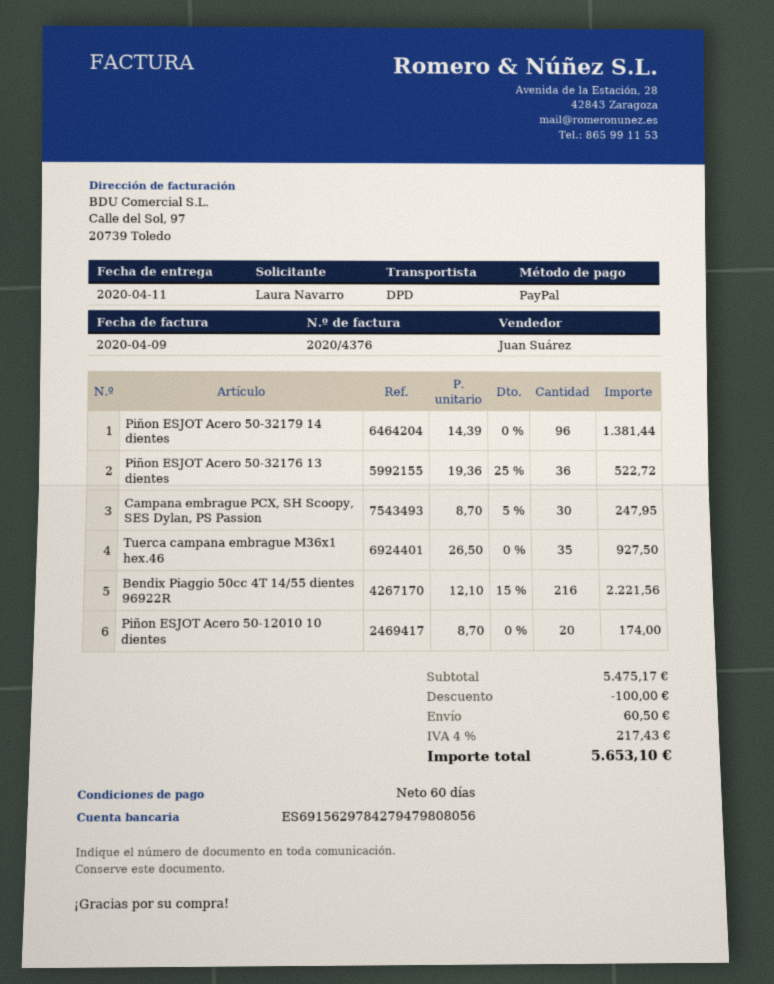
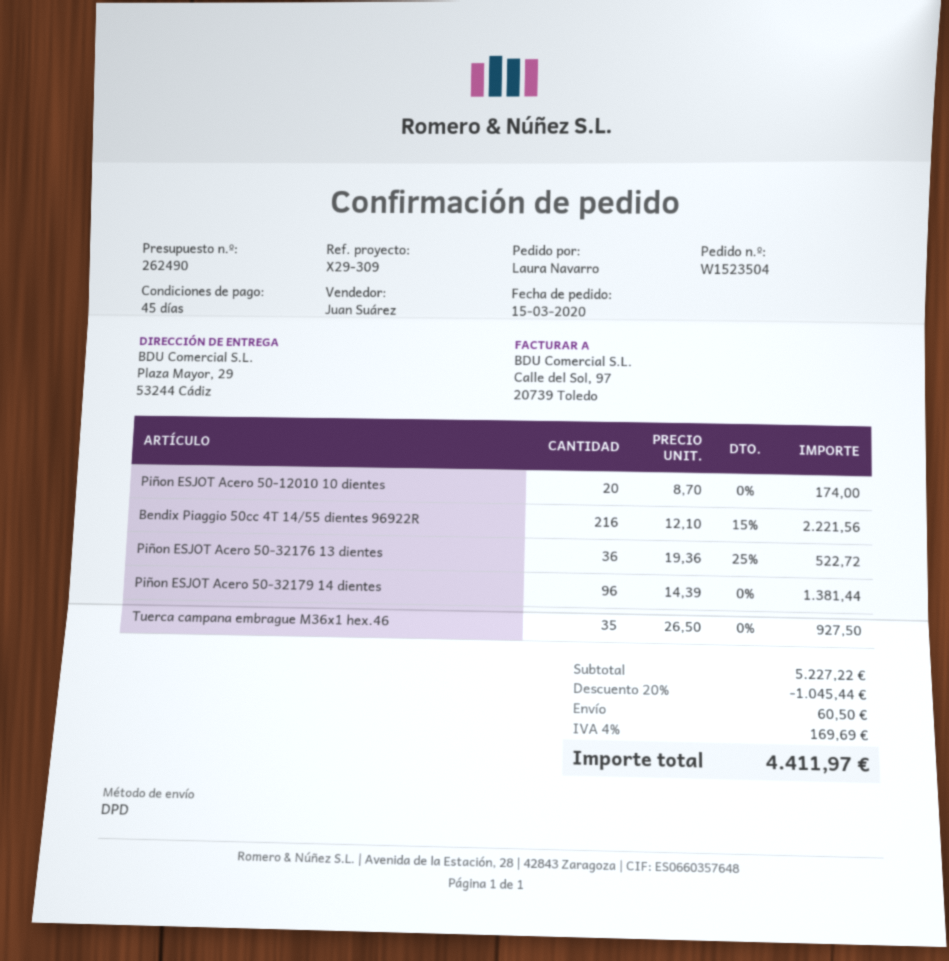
payment terms: 60 days -> 45 days
Campana embrague PCX, SH Scoopy, SES Dylan, PS Passion: 30 x 8.70 - 5% = 247.95 -> none
subtotal: 5475.17 -> 5227.22
discount: 100.00 -> 1045.44
tax: 4% = 217.43 -> 4% = 169.69
total: 5653.10 -> 4411.97

